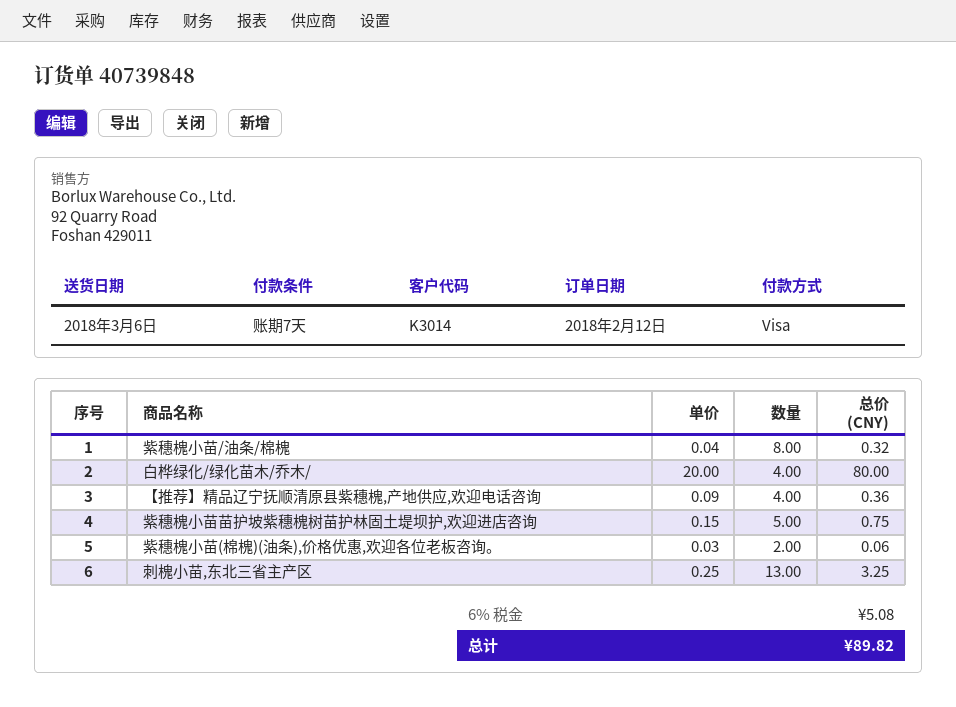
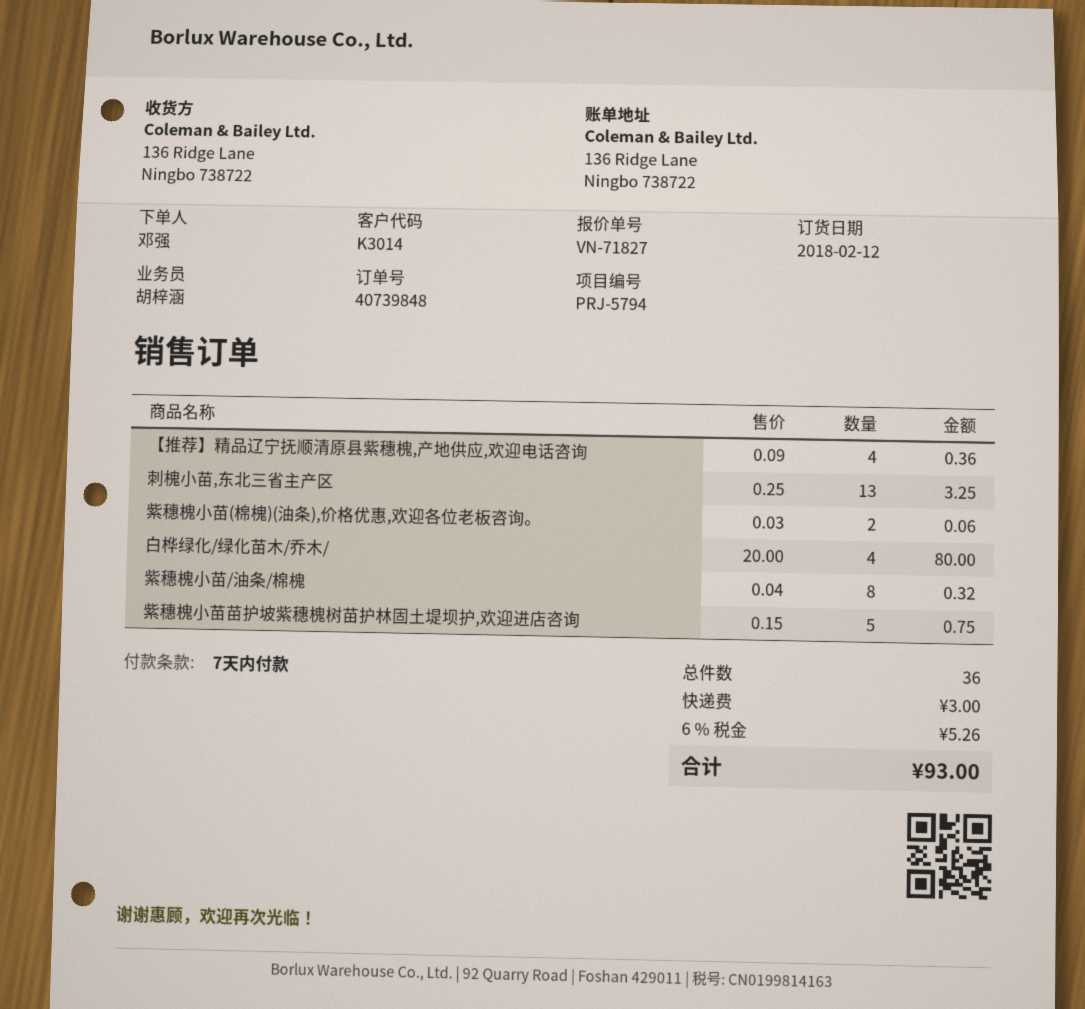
shipping: none -> 3.00
tax: 6% = 5.08 -> 6% = 5.26
total: 89.82 -> 93.00

